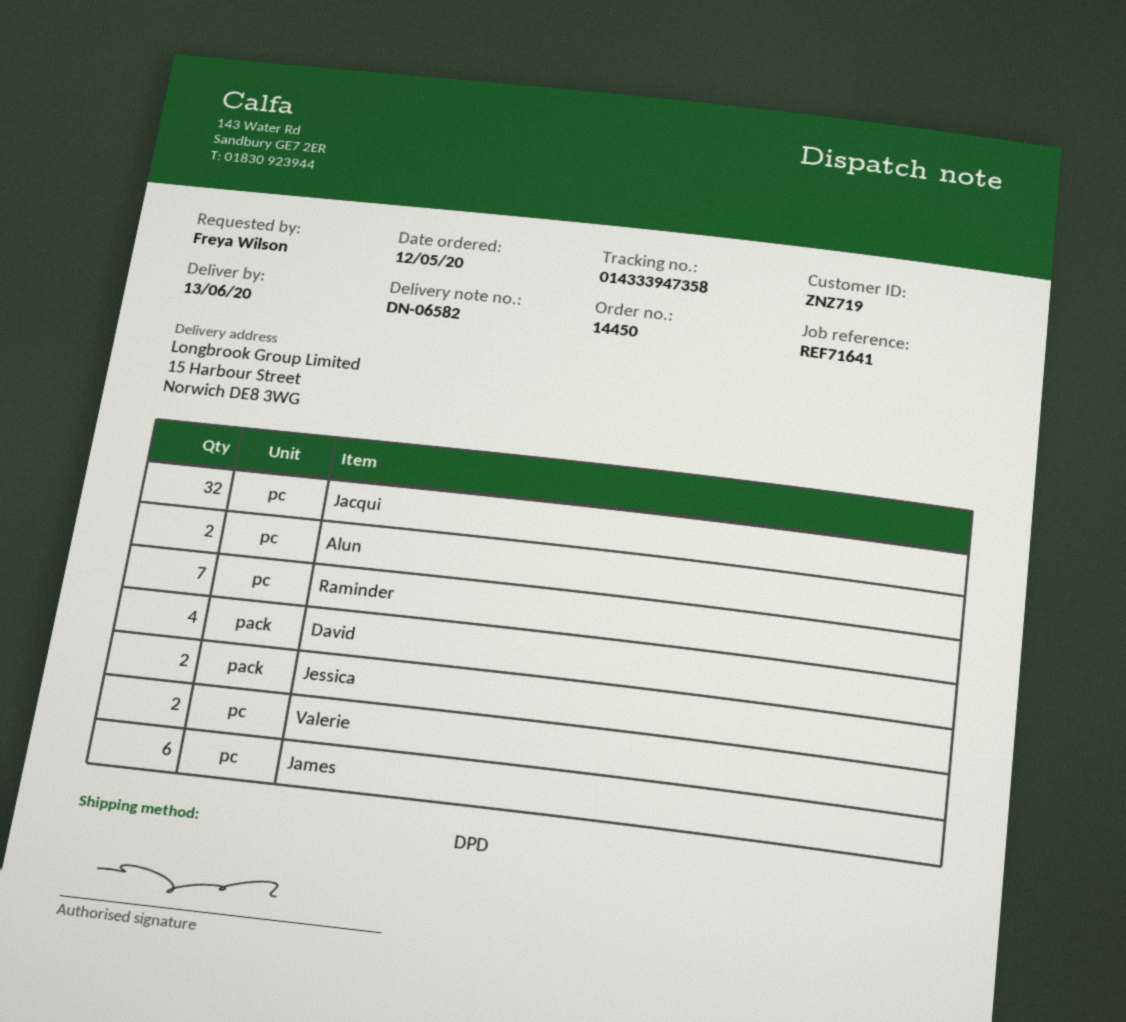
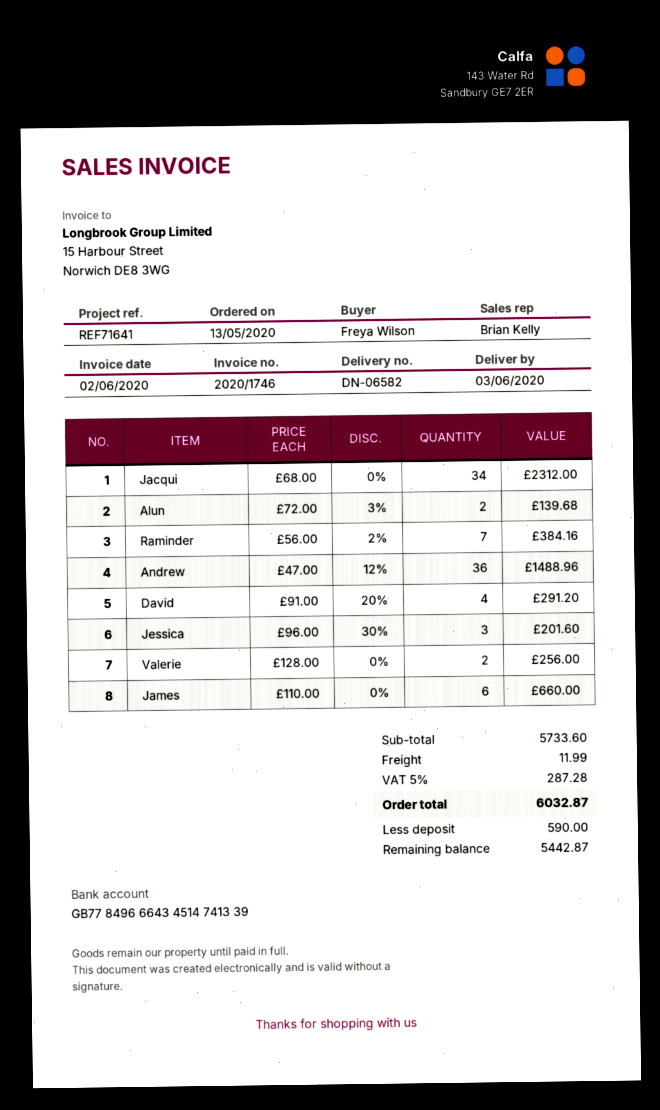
order date: 2020-05-12 -> 2020-05-13
delivery date: 2020-06-13 -> 2020-06-03
Jacqui: 32 -> 34
Jessica: 2 -> 3
Andrew: none -> 36

